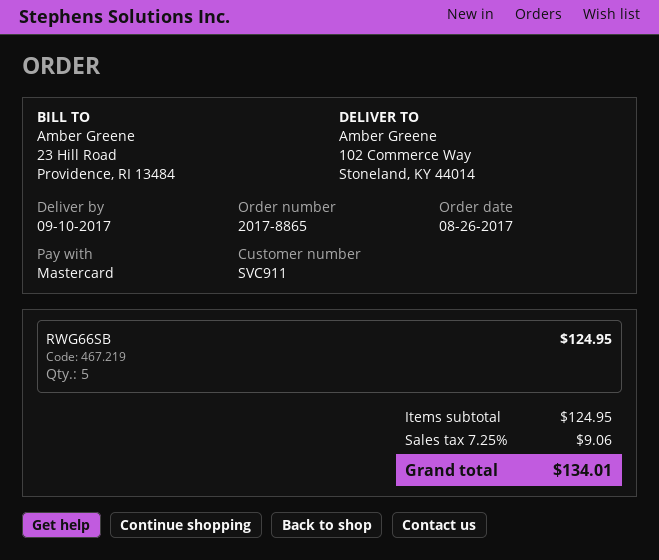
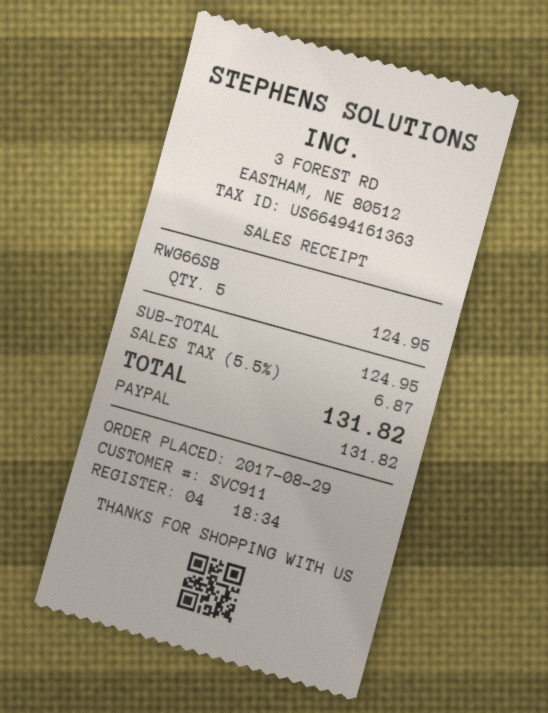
order date: 2017-08-26 -> 2017-08-29
payment method: Mastercard -> PayPal
tax: 7.25% = 9.06 -> 5.5% = 6.87
total: 134.01 -> 131.82

